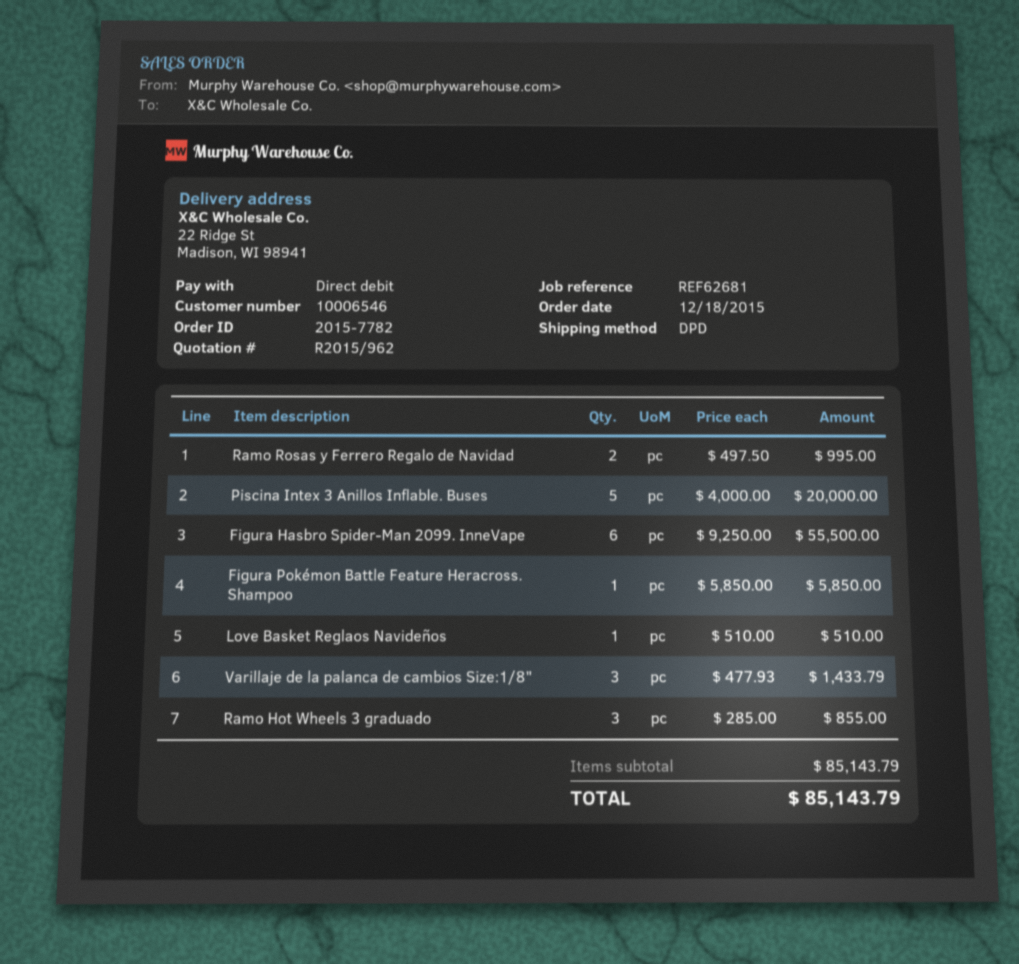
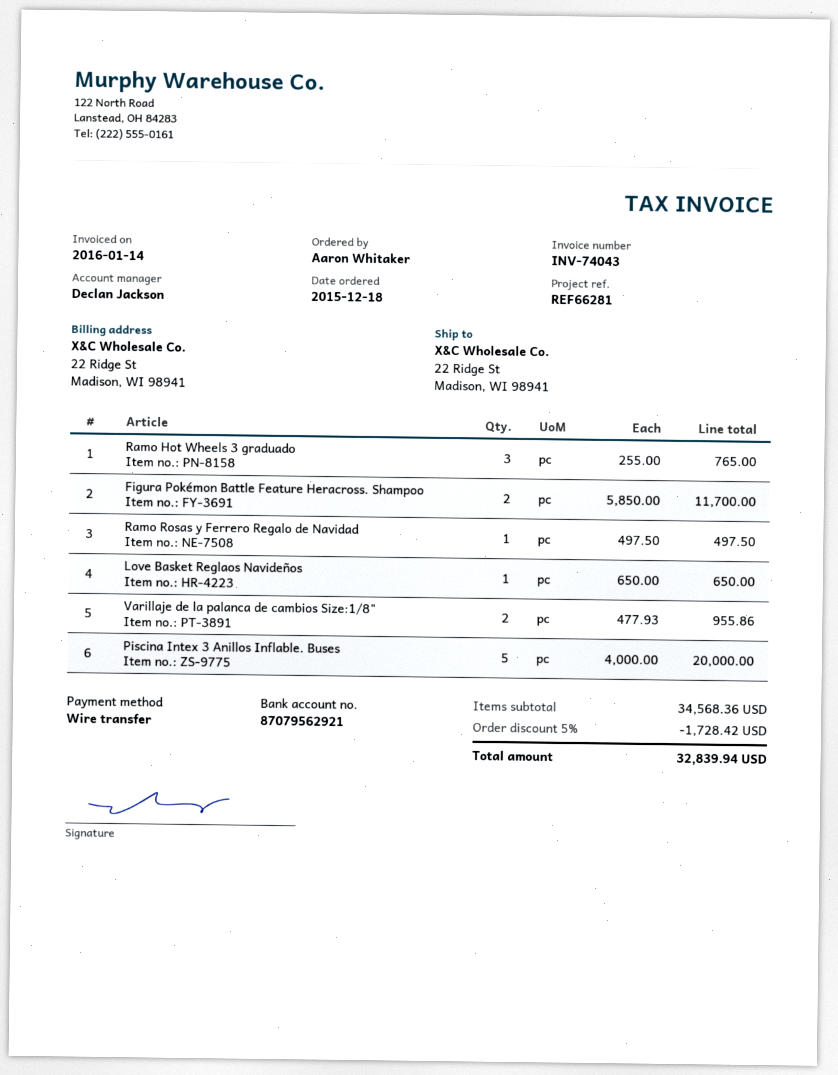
reference: REF62681 -> REF66281
payment method: direct debit -> bank transfer
Ramo Rosas y Ferrero Regalo de Navidad: 2 x 497.50 = 995.00 -> 1 x 497.50 = 497.50
Figura Hasbro Spider-Man 2099. InneVape: 6 x 9250.00 = 55500.00 -> none
Figura Pokémon Battle Feature Heracross. Shampoo: 1 x 5850.00 = 5850.00 -> 2 x 5850.00 = 11700.00
Love Basket Reglaos Navideños: 1 x 510.00 = 510.00 -> 1 x 650.00 = 650.00
Varillaje de la palanca de cambios Size:1/8": 3 x 477.93 = 1433.79 -> 2 x 477.93 = 955.86
Ramo Hot Wheels 3 graduado: 3 x 285.00 = 855.00 -> 3 x 255.00 = 765.00
subtotal: 85143.79 -> 34568.36
discount: none -> 5% = 1728.42
total: 85143.79 -> 32839.94

